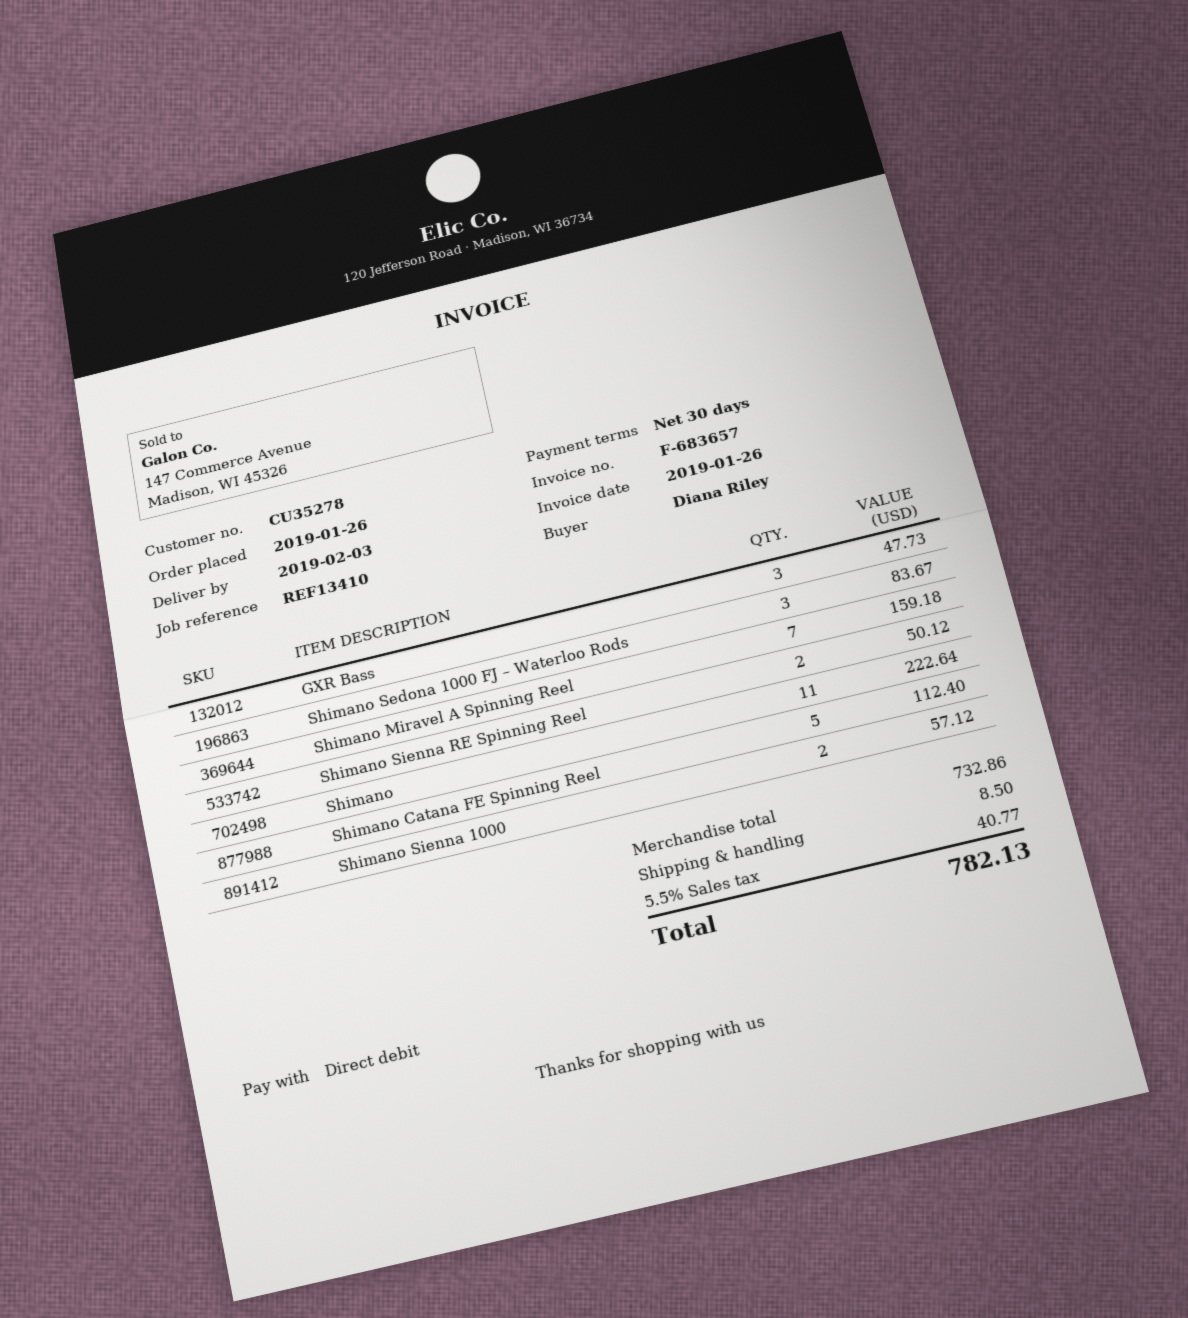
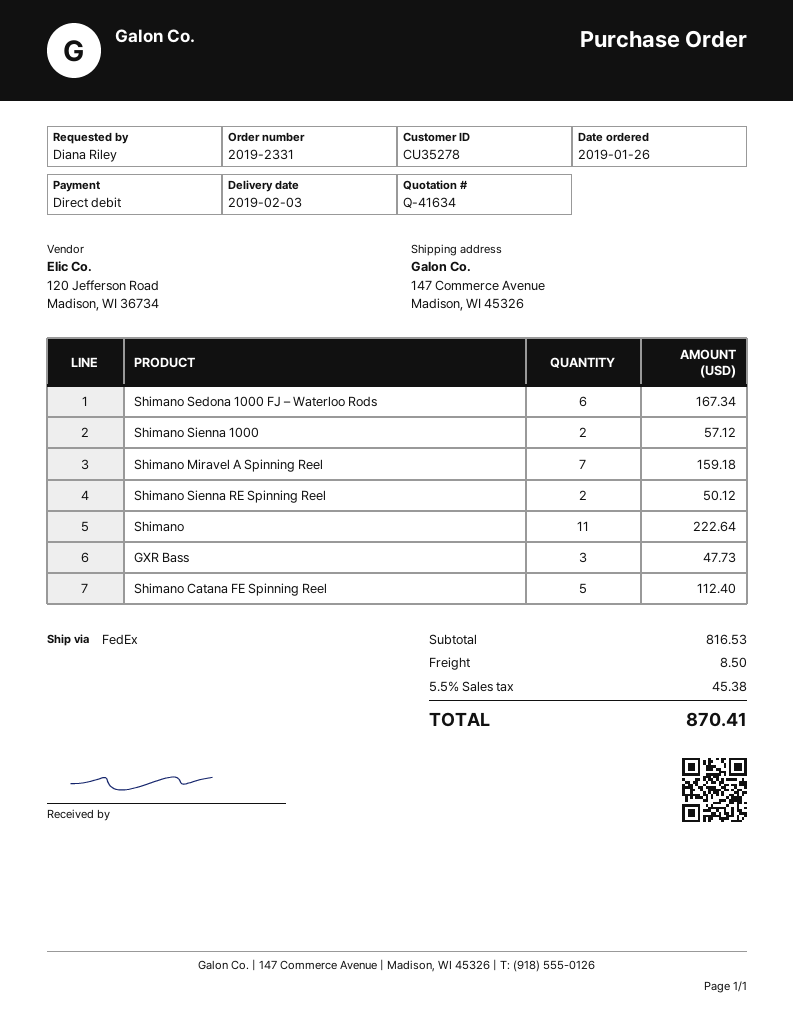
Shimano Sedona 1000 FJ – Waterloo Rods: 3 for 83.67 -> 6 for 167.34
subtotal: 732.86 -> 816.53
tax: 5.5% = 40.77 -> 5.5% = 45.38
total: 782.13 -> 870.41

